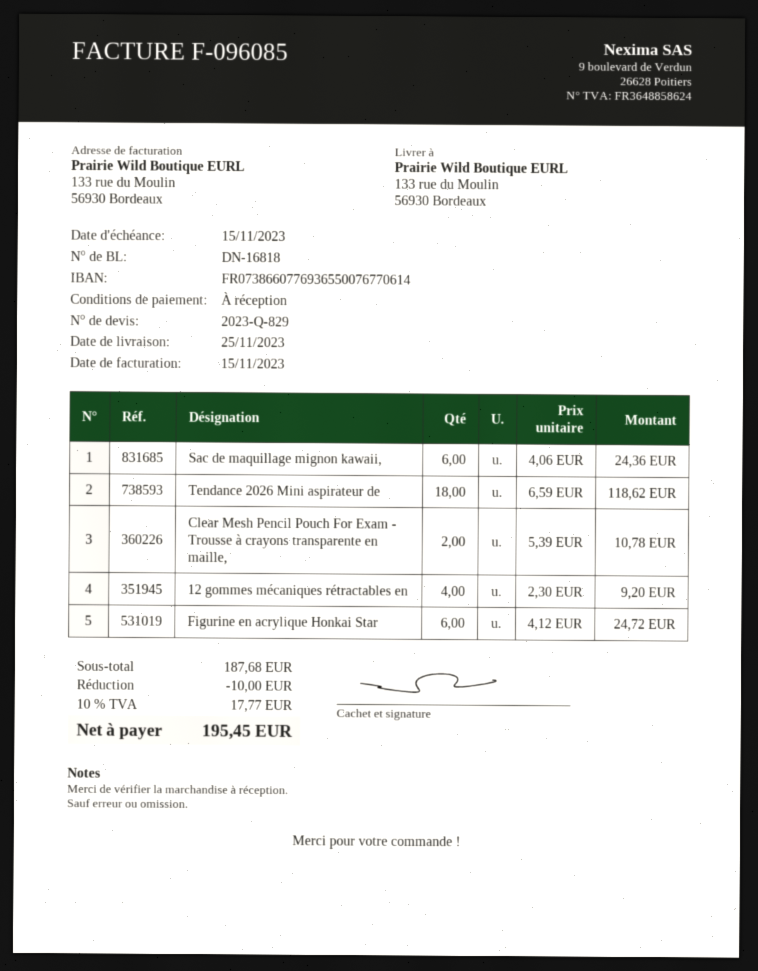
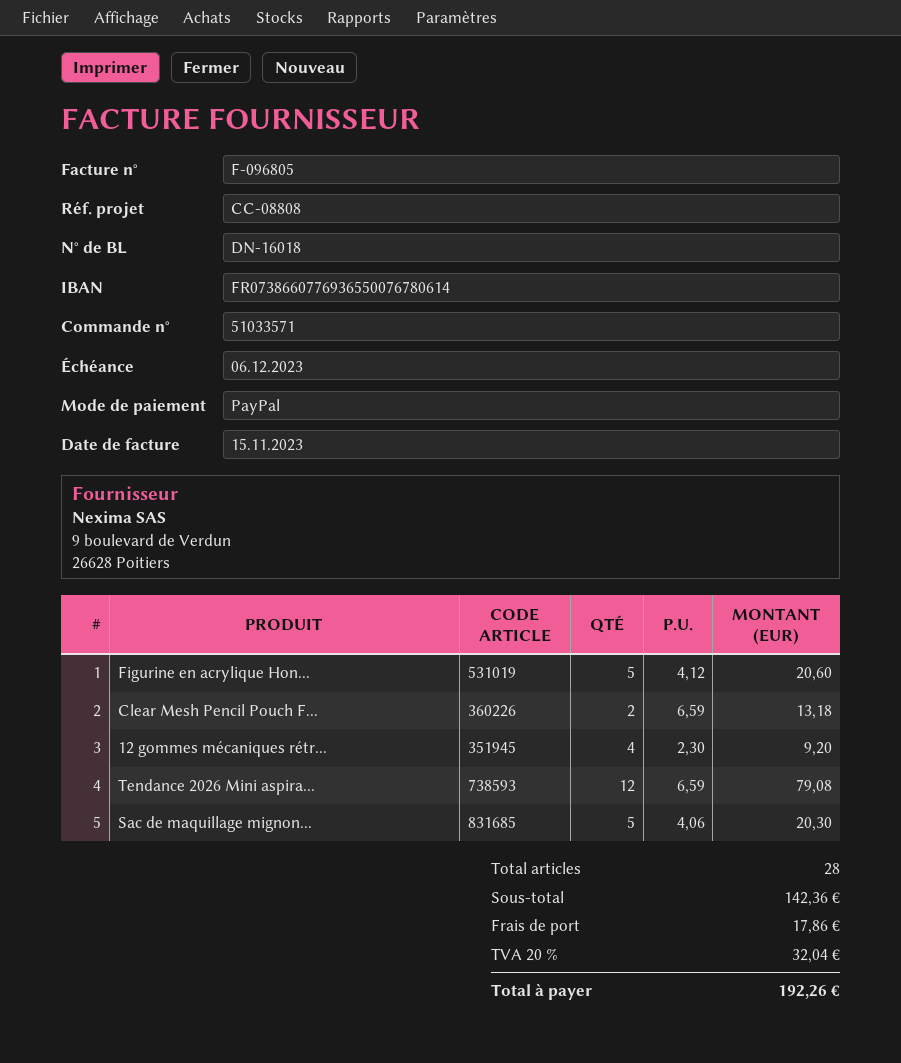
delivery note number: DN-16818 -> DN-16018
invoice number: F-096085 -> F-096805
due date: 2023-11-15 -> 2023-12-06
bank account: FR0738660776936550076770614 -> FR0738660776936550076780614
Sac de maquillage mignon kawaii,: 6 x 4.06 = 24.36 -> 5 x 4.06 = 20.30
Tendance 2026 Mini aspirateur de: 18 x 6.59 = 118.62 -> 12 x 6.59 = 79.08
Clear Mesh Pencil Pouch For Exam - Trousse à crayons transparente en maille,: 2 x 5.39 = 10.78 -> 2 x 6.59 = 13.18
Figurine en acrylique Honkai Star: 6 x 4.12 = 24.72 -> 5 x 4.12 = 20.60
subtotal: 187.68 -> 142.36
discount: 10.00 -> none
shipping: none -> 17.86
tax: 10% = 17.77 -> 20% = 32.04
total: 195.45 -> 192.26

